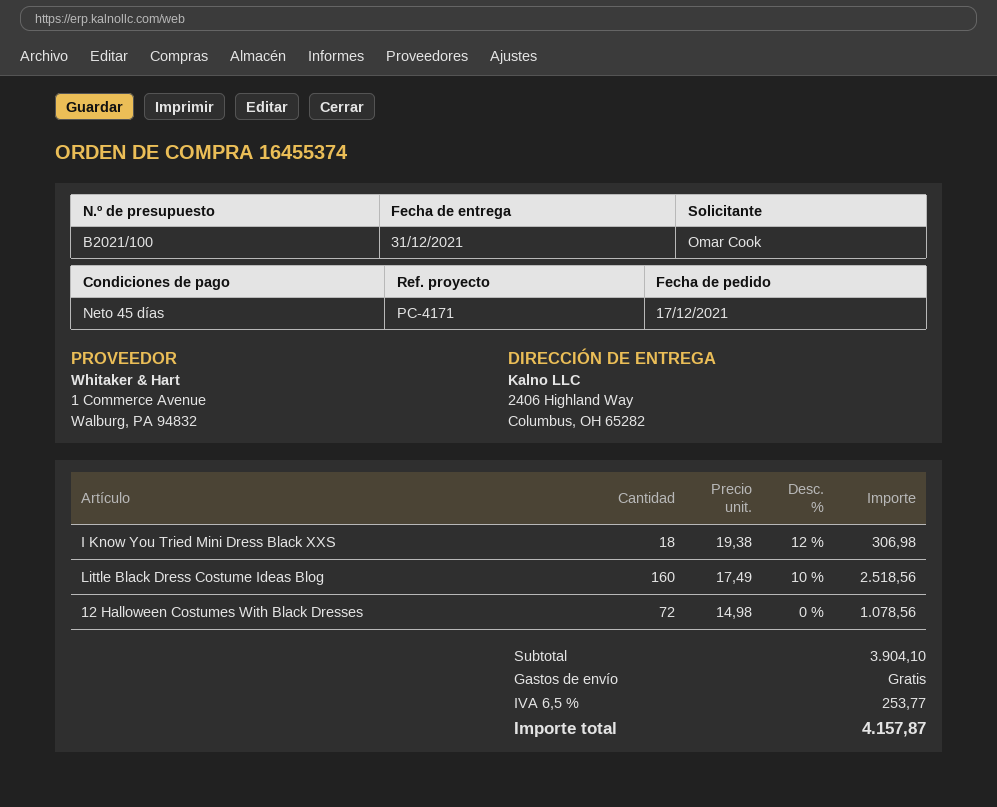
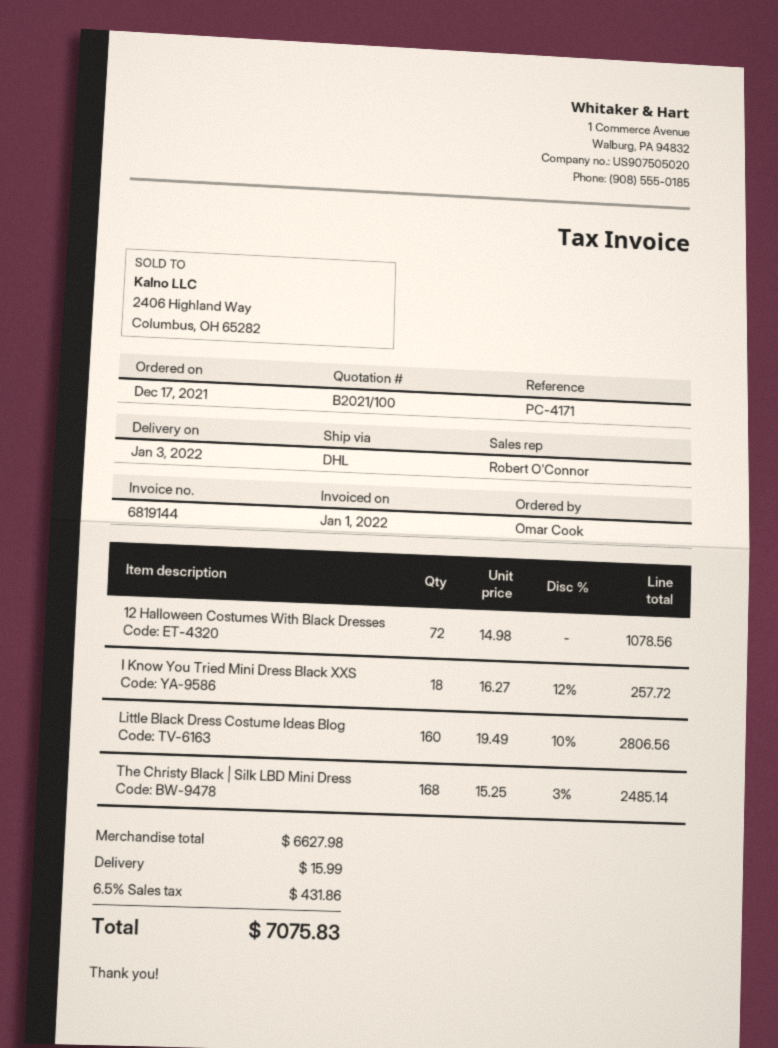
delivery date: 2021-12-31 -> 2022-01-03
I Know You Tried Mini Dress Black XXS: 18 x 19.38 - 12% = 306.98 -> 18 x 16.27 - 12% = 257.72
Little Black Dress Costume Ideas Blog: 160 x 17.49 - 10% = 2518.56 -> 160 x 19.49 - 10% = 2806.56
The Christy Black | Silk LBD Mini Dress: none -> 168 x 15.25 - 3% = 2485.14
subtotal: 3904.10 -> 6627.98
shipping: 0.00 -> 15.99
tax: 6.5% = 253.77 -> 6.5% = 431.86
total: 4157.87 -> 7075.83

